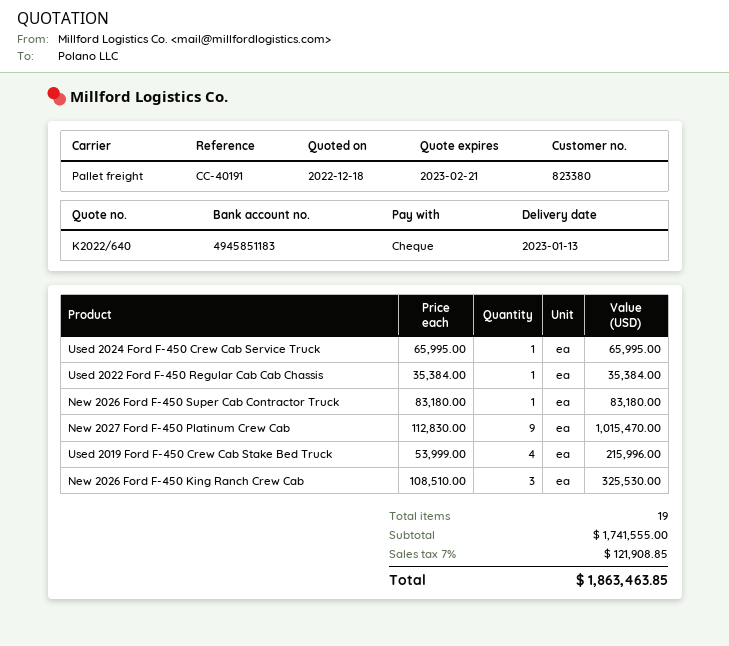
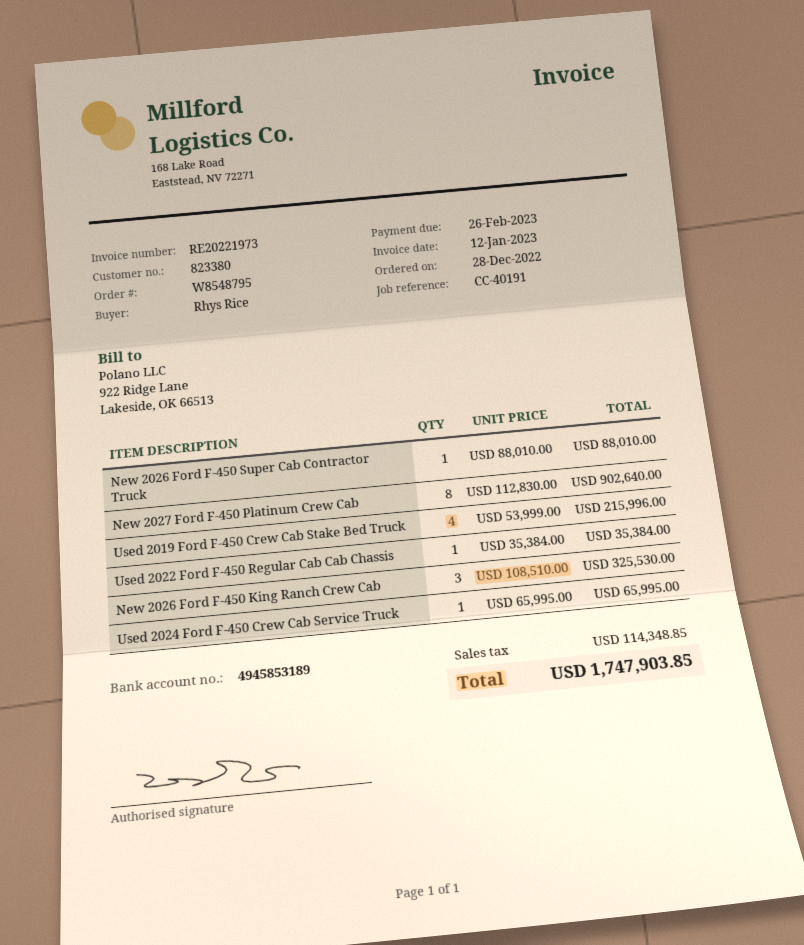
bank account: 4945851183 -> 4945853189
New 2026 Ford F-450 Super Cab Contractor Truck: 1 x 83180.00 = 83180.00 -> 1 x 88010.00 = 88010.00
New 2027 Ford F-450 Platinum Crew Cab: 9 x 112830.00 = 1015470.00 -> 8 x 112830.00 = 902640.00
tax: 121908.85 -> 114348.85
total: 1863463.85 -> 1747903.85

